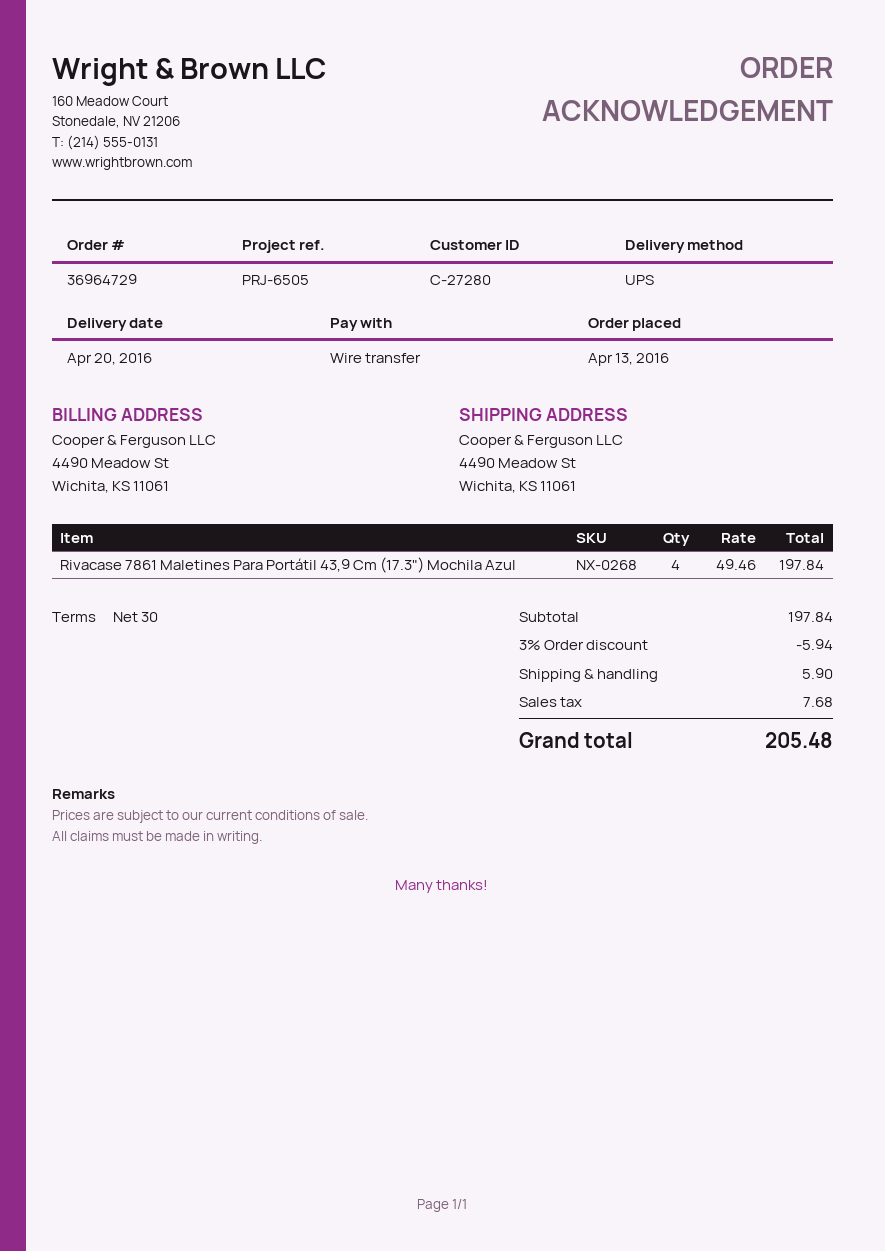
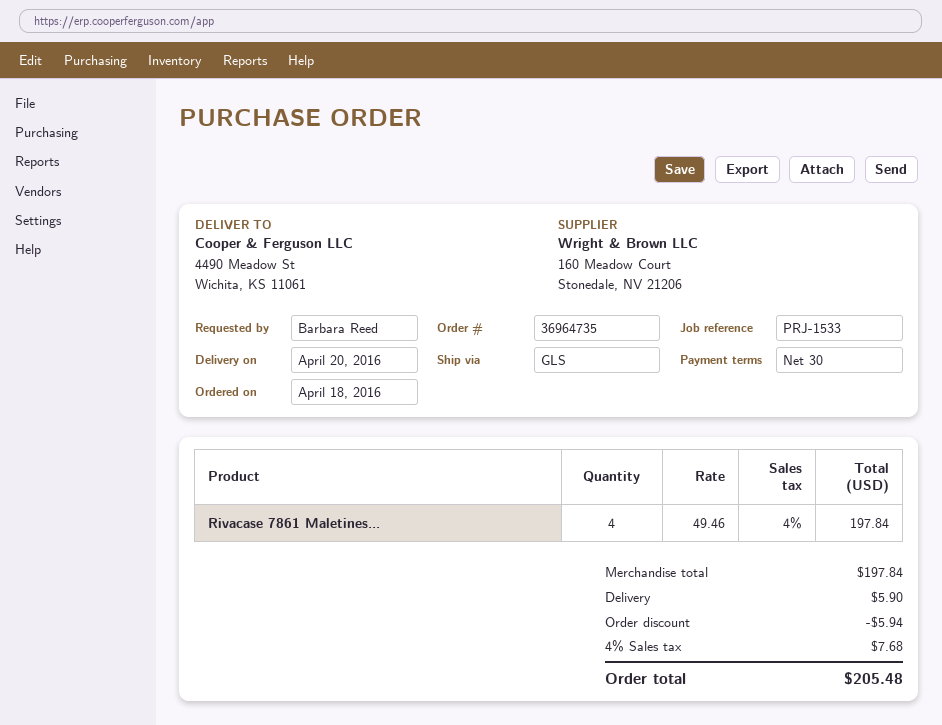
order number: 36964729 -> 36964735
order date: 2016-04-13 -> 2016-04-18
reference: PRJ-6505 -> PRJ-1533
shipping method: UPS -> GLS

